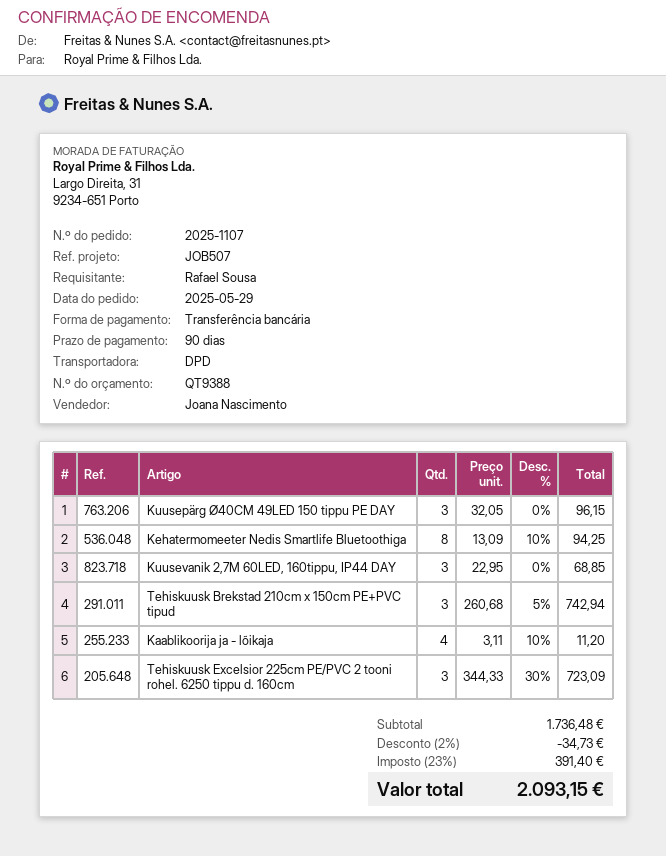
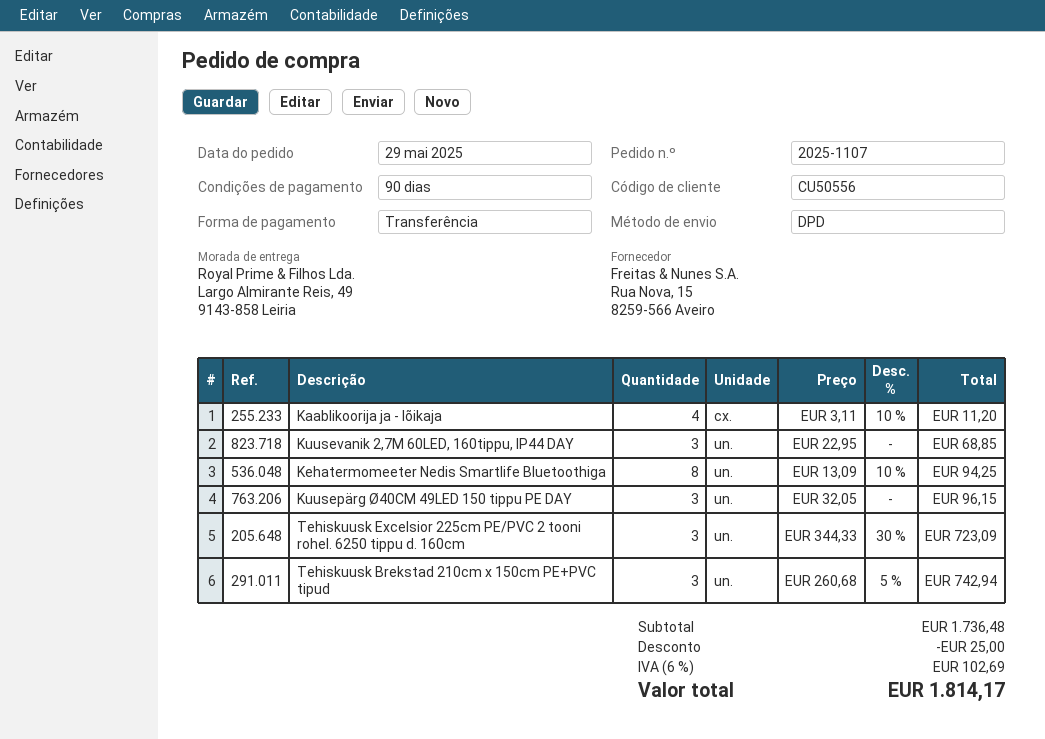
discount: 34.73 -> 25.00
tax: 23% = 391.40 -> 6% = 102.69
total: 2093.15 -> 1814.17

